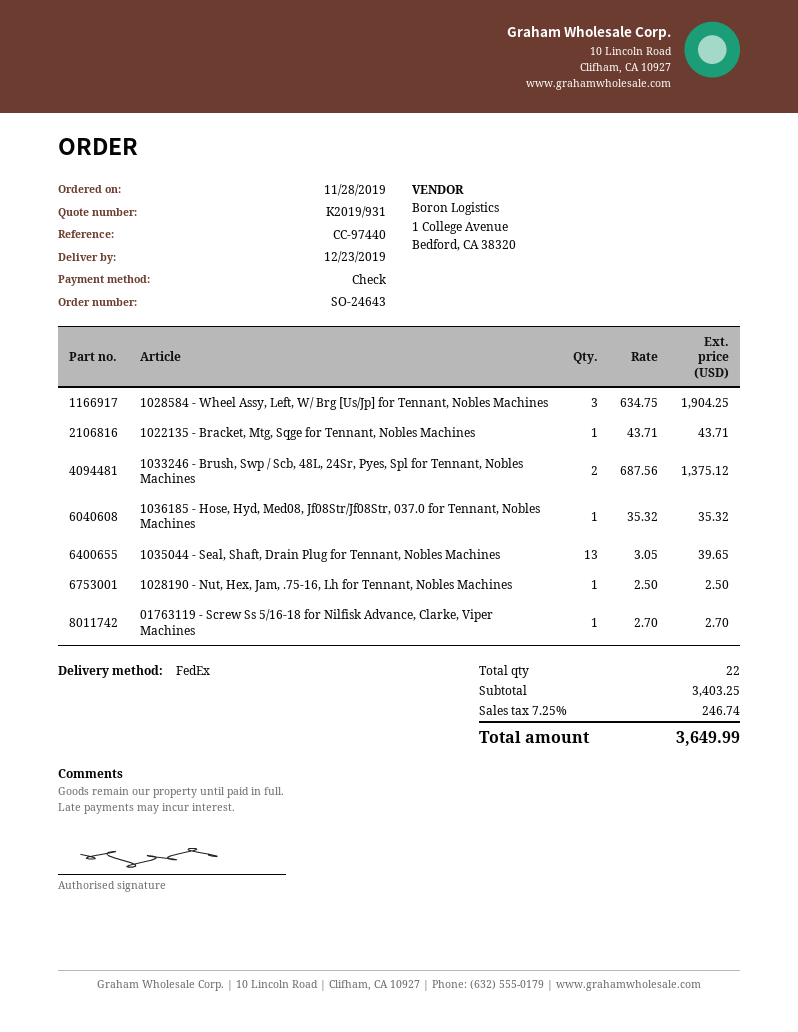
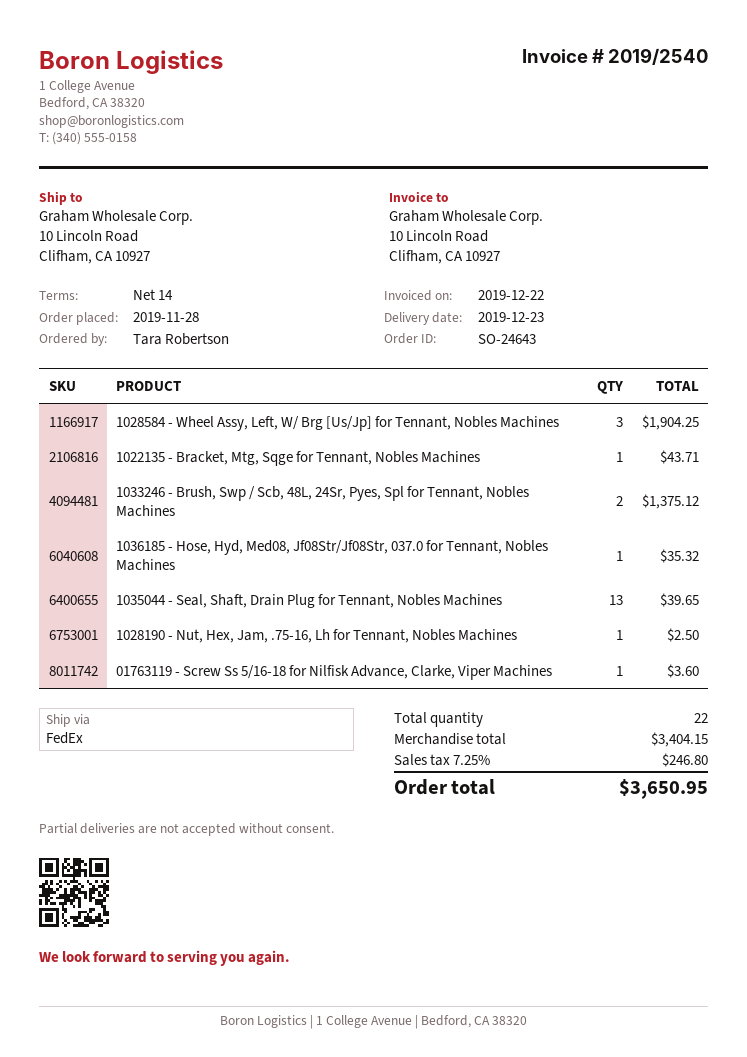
01763119 - Screw Ss 5/16-18 for Nilfisk Advance, Clarke, Viper Machines: 1 for 2.70 -> 1 for 3.60
subtotal: 3403.25 -> 3404.15
tax: 7.25% = 246.74 -> 7.25% = 246.80
total: 3649.99 -> 3650.95

